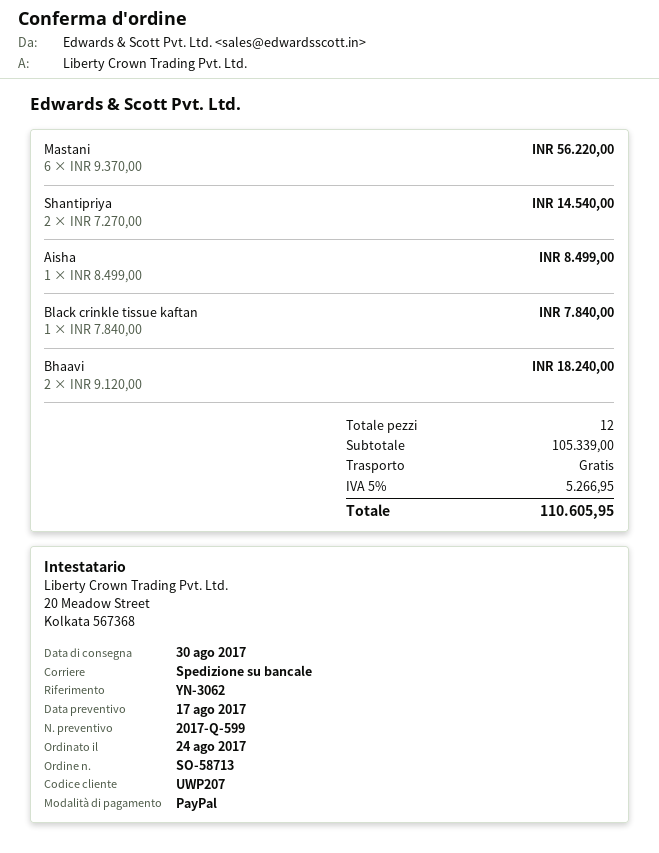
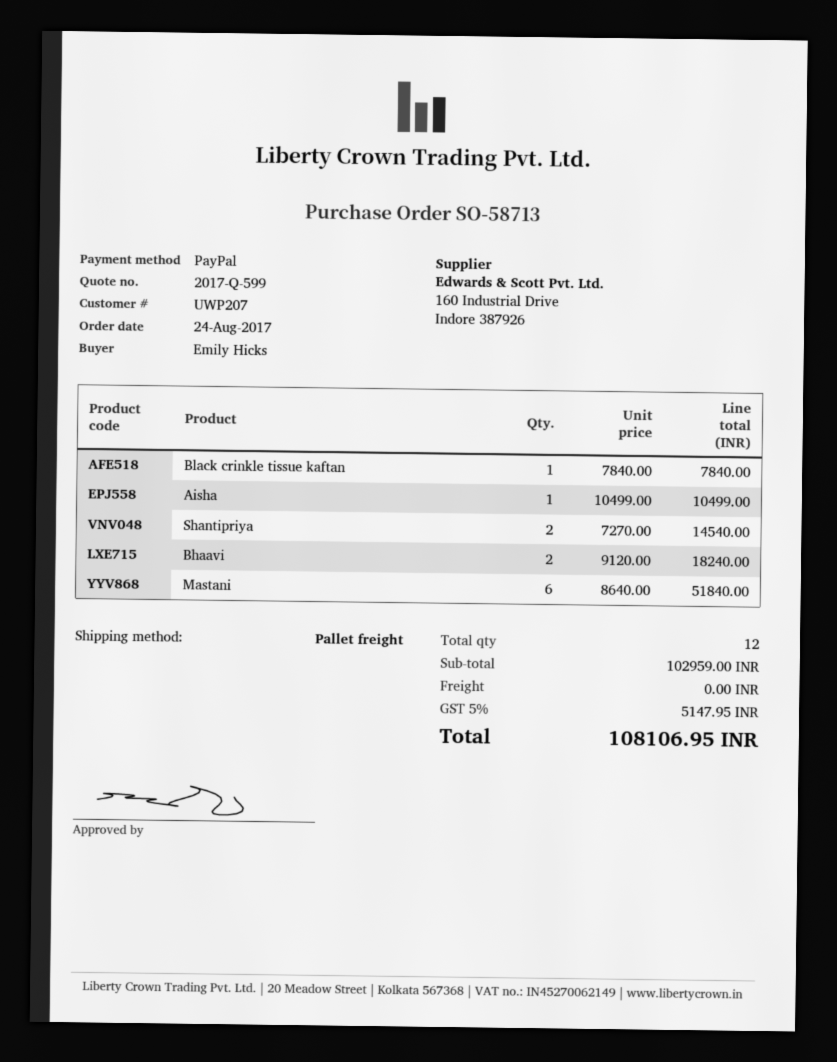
Mastani: 6 x 9370.00 = 56220.00 -> 6 x 8640.00 = 51840.00
Aisha: 1 x 8499.00 = 8499.00 -> 1 x 10499.00 = 10499.00
subtotal: 105339.00 -> 102959.00
tax: 5% = 5266.95 -> 5% = 5147.95
total: 110605.95 -> 108106.95

